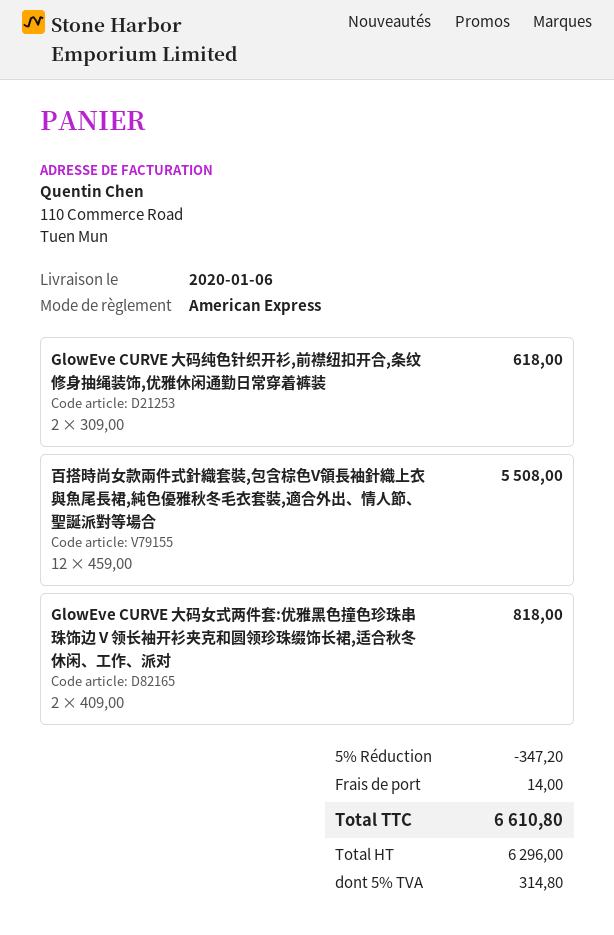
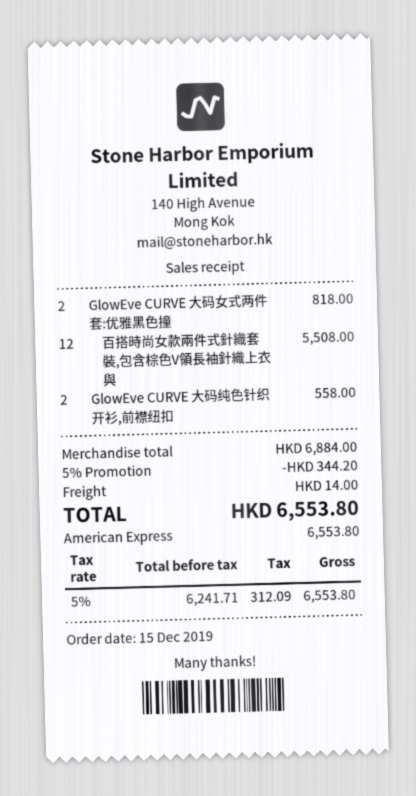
GlowEve CURVE 大码纯色针织开衫,前襟纽扣开合,条纹修身抽绳装饰,优雅休闲通勤日常穿着裤装: 2 for 618.00 -> 2 for 558.00
discount: 5% = 347.20 -> 5% = 344.20
net: 6296.00 -> 6241.71
tax: 5% = 314.80 -> 5% = 312.09
total: 6610.80 -> 6553.80

